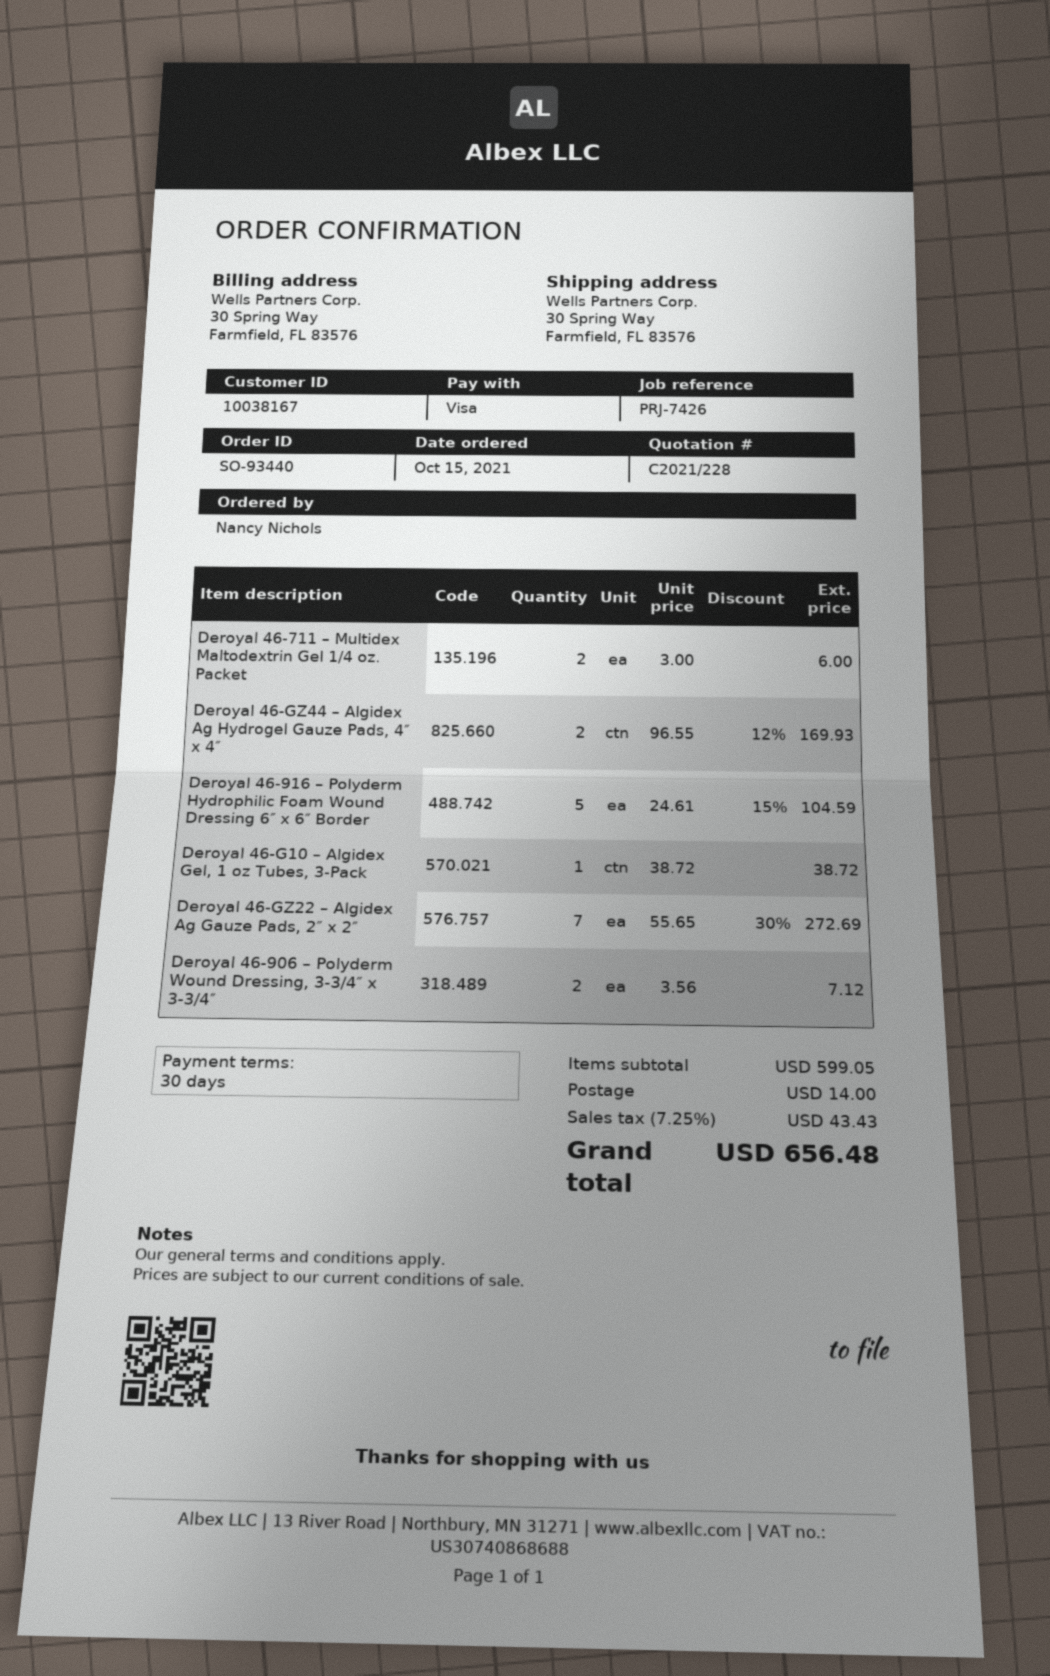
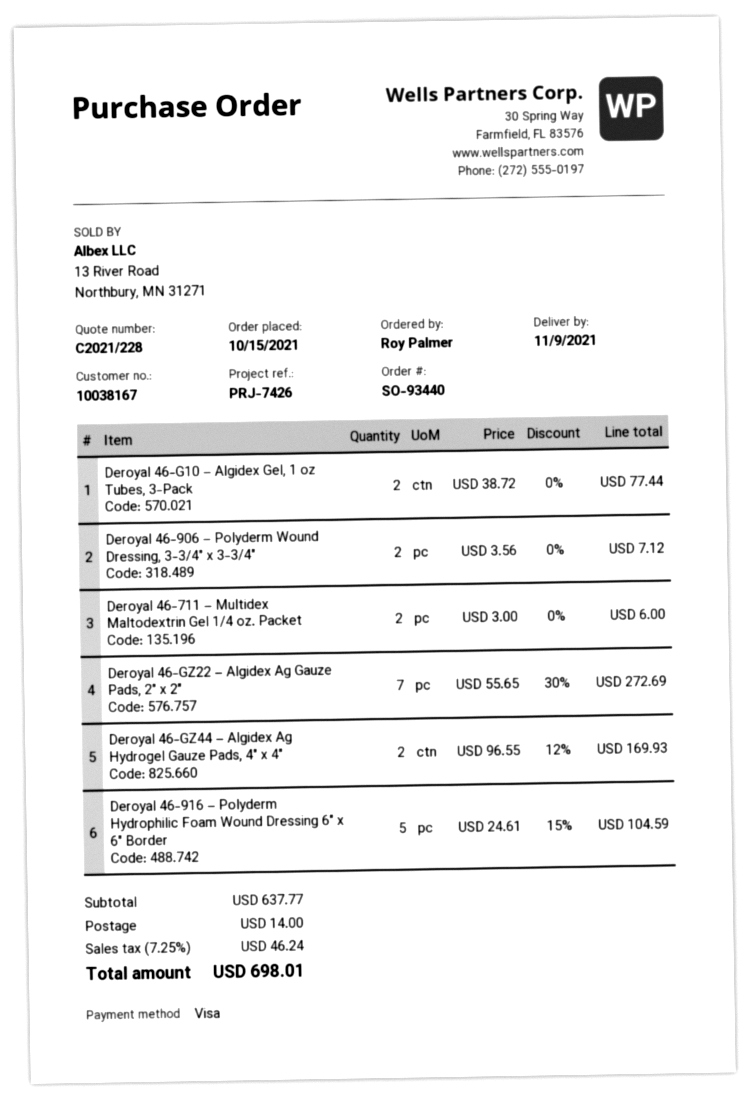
ordered by: Nancy Nichols -> Roy Palmer
Deroyal 46-G10 – Algidex Gel, 1 oz Tubes, 3-Pack: 1 x 38.72 = 38.72 -> 2 x 38.72 = 77.44
subtotal: 599.05 -> 637.77
tax: 7.25% = 43.43 -> 7.25% = 46.24
total: 656.48 -> 698.01

